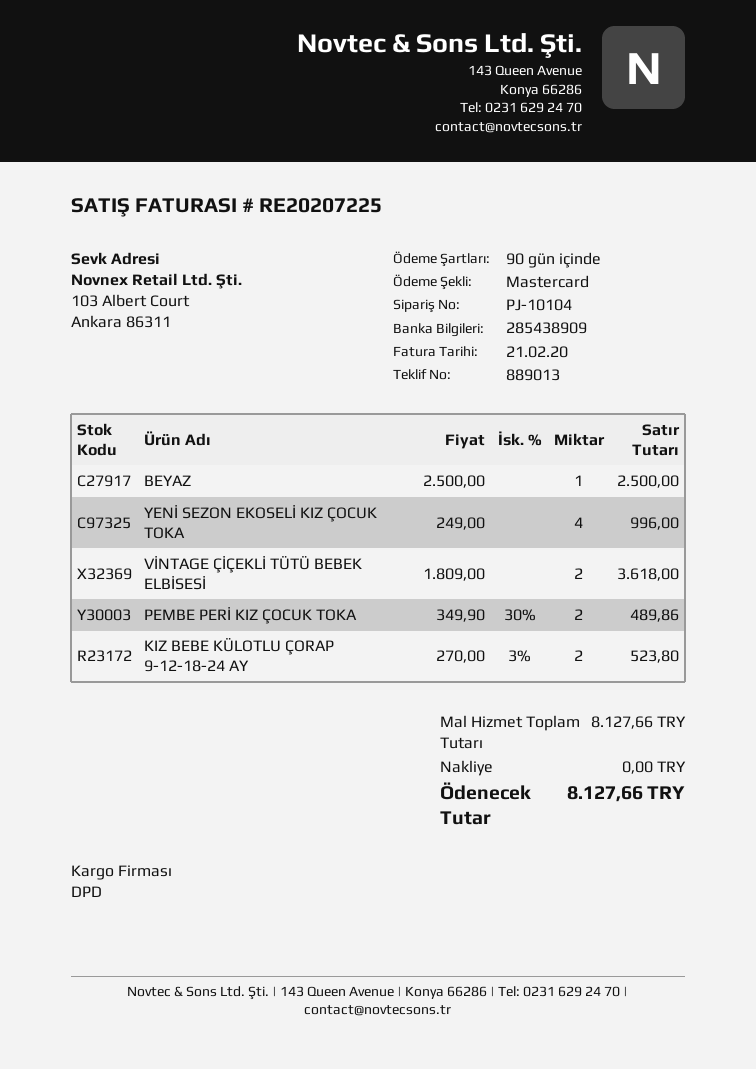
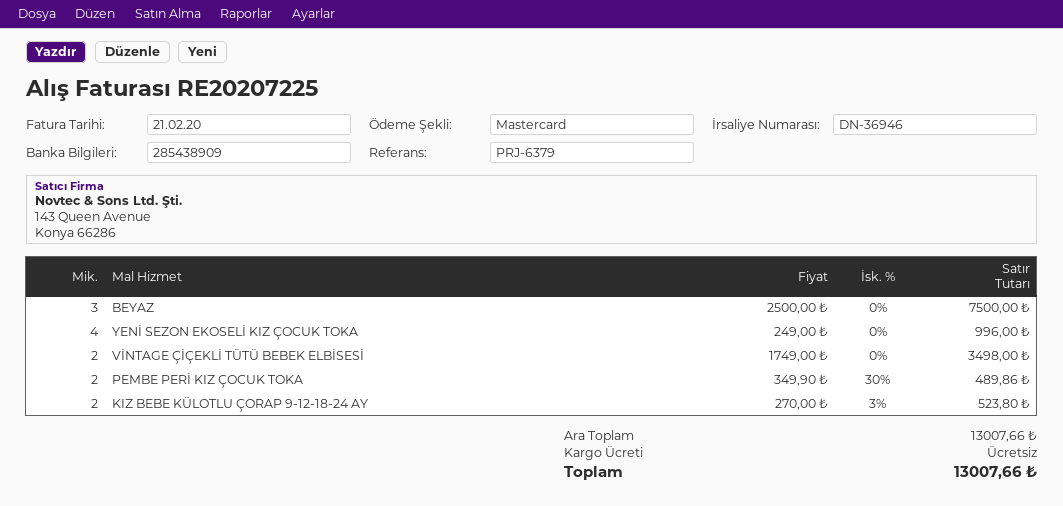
BEYAZ: 1 x 2500.00 = 2500.00 -> 3 x 2500.00 = 7500.00
VİNTAGE ÇİÇEKLİ TÜTÜ BEBEK ELBİSESİ: 2 x 1809.00 = 3618.00 -> 2 x 1749.00 = 3498.00
subtotal: 8127.66 -> 13007.66
total: 8127.66 -> 13007.66

